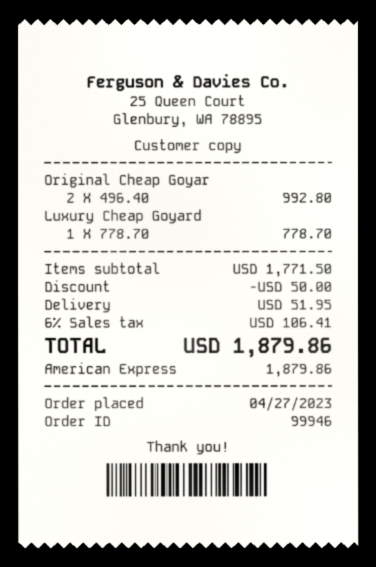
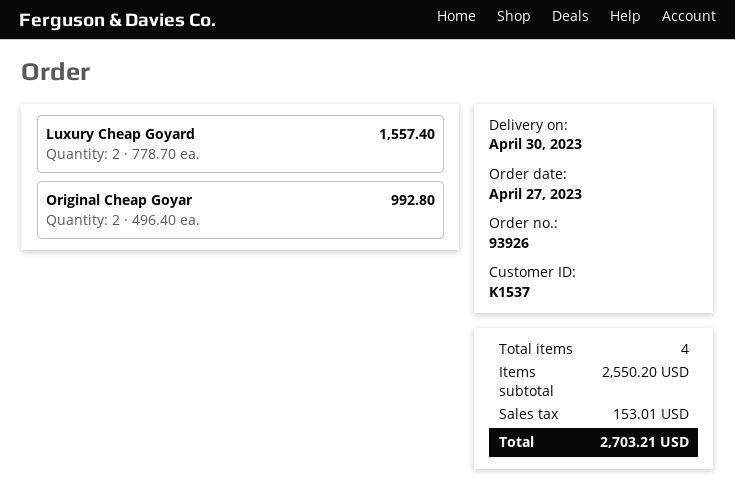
order number: 99946 -> 93926
Luxury Cheap Goyard: 1 x 778.70 = 778.70 -> 2 x 778.70 = 1557.40
subtotal: 1771.50 -> 2550.20
discount: 50.00 -> none
shipping: 51.95 -> none
tax: 106.41 -> 153.01
total: 1879.86 -> 2703.21

